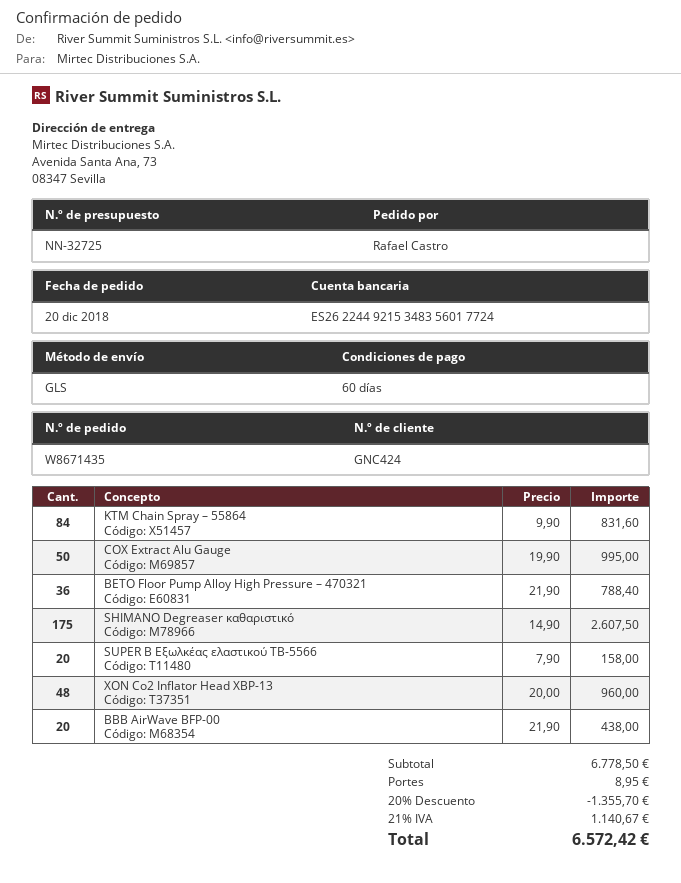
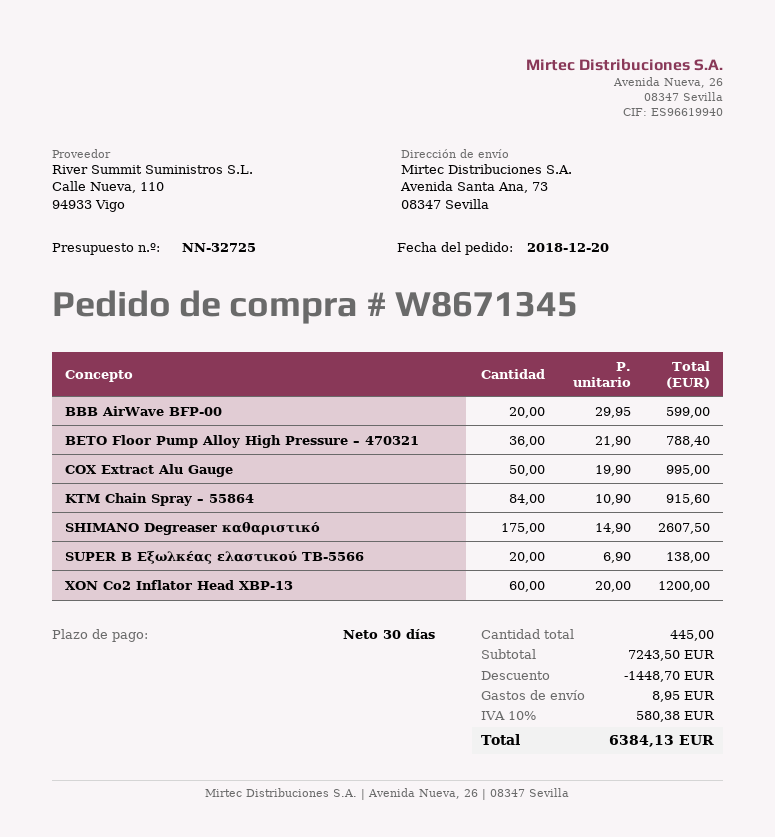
order number: W8671435 -> W8671345
payment terms: 60 days -> 30 days
KTM Chain Spray – 55864: 84 x 9.90 = 831.60 -> 84 x 10.90 = 915.60
SUPER B Εξωλκέας ελαστικού TB-5566: 20 x 7.90 = 158.00 -> 20 x 6.90 = 138.00
XON Co2 Inflator Head XBP-13: 48 x 20.00 = 960.00 -> 60 x 20.00 = 1200.00
BBB AirWave BFP-00: 20 x 21.90 = 438.00 -> 20 x 29.95 = 599.00
subtotal: 6778.50 -> 7243.50
discount: 1355.70 -> 1448.70
tax: 21% = 1140.67 -> 10% = 580.38
total: 6572.42 -> 6384.13

